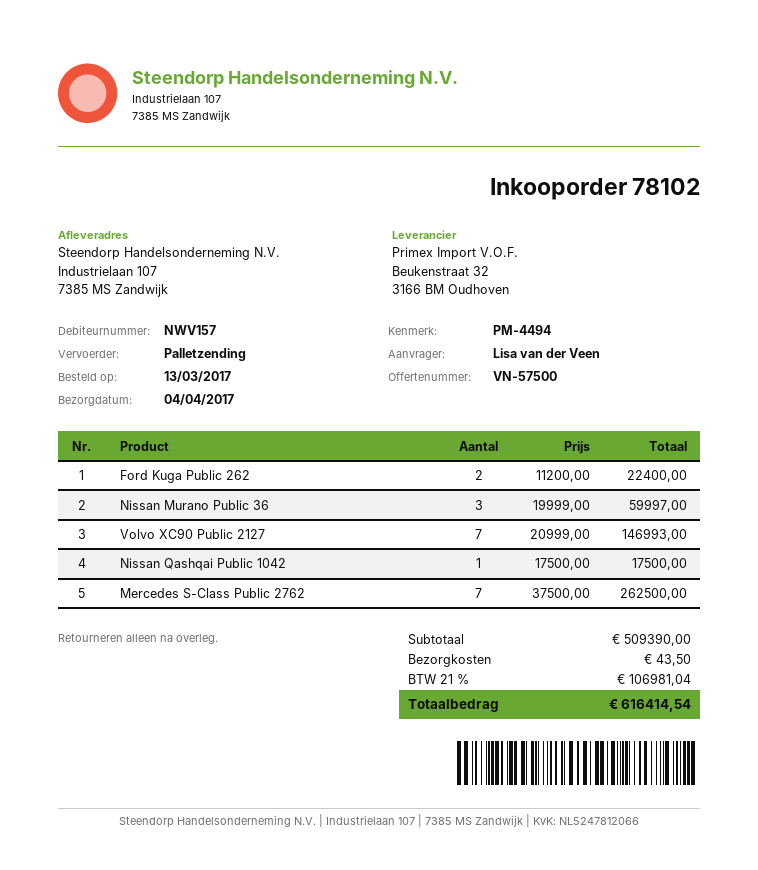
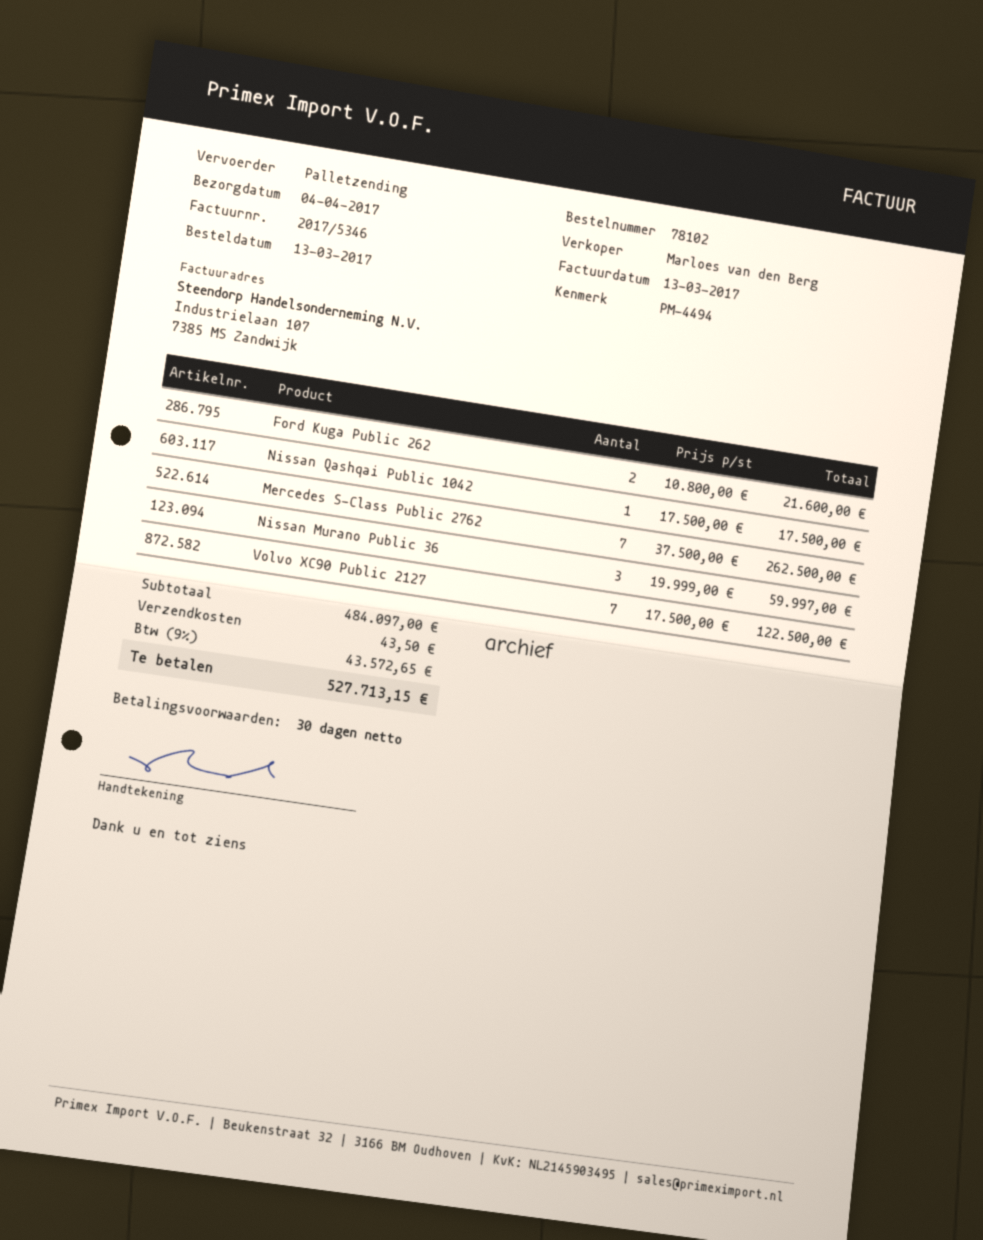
Ford Kuga Public 262: 2 x 11200.00 = 22400.00 -> 2 x 10800.00 = 21600.00
Volvo XC90 Public 2127: 7 x 20999.00 = 146993.00 -> 7 x 17500.00 = 122500.00
subtotal: 509390.00 -> 484097.00
tax: 21% = 106981.04 -> 9% = 43572.65
total: 616414.54 -> 527713.15

